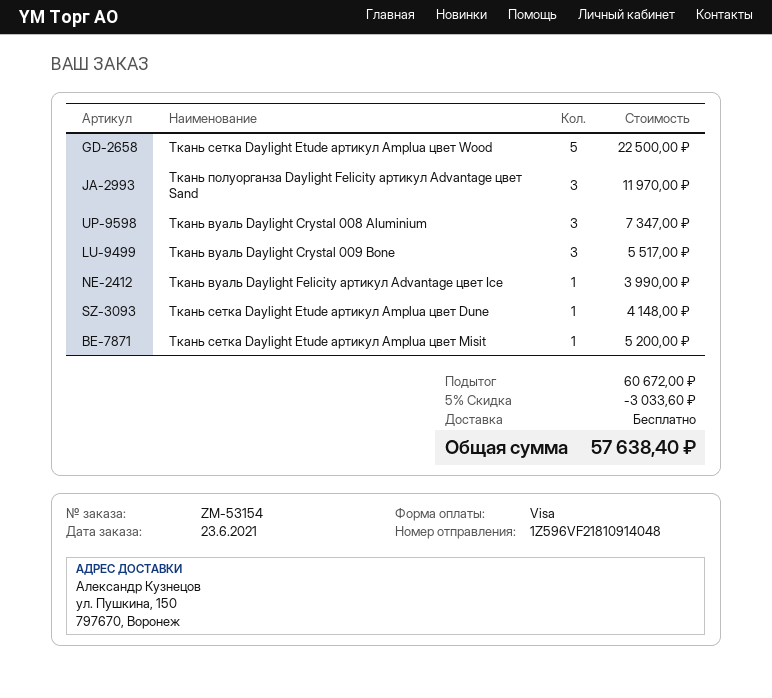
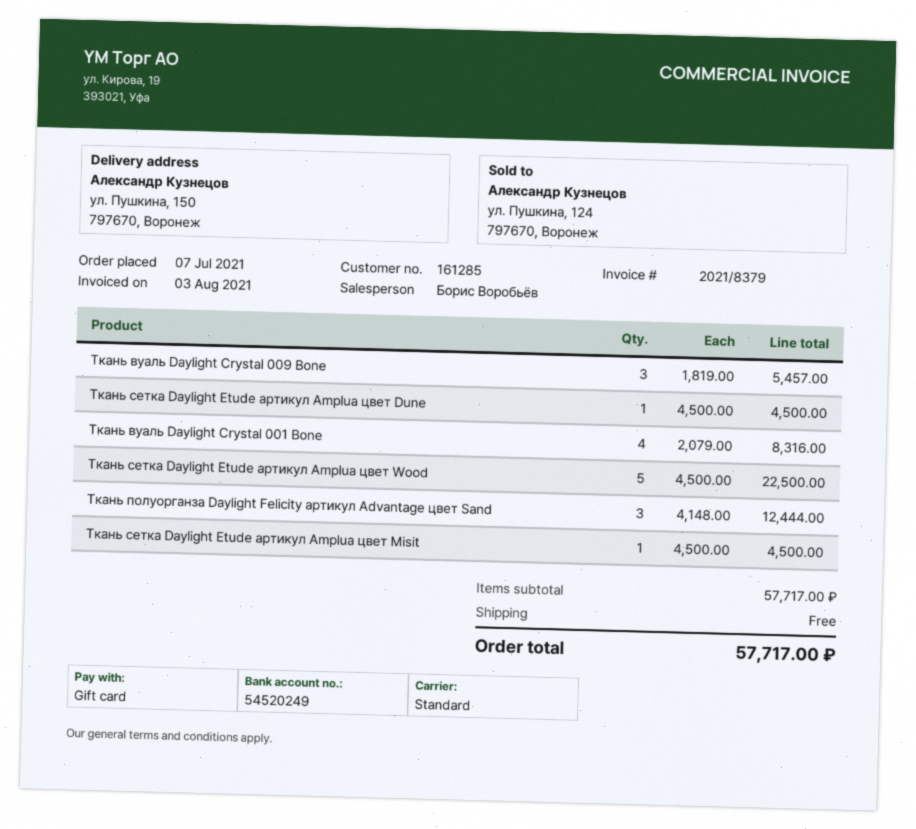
order date: 2021-06-23 -> 2021-07-07
payment method: Visa -> gift card
Ткань полуорганза Daylight Felicity артикул Advantage цвет Sand: 3 for 11970.00 -> 3 for 12444.00
Ткань вуаль Daylight Crystal 008 Aluminium: 3 for 7347.00 -> none
Ткань вуаль Daylight Crystal 009 Bone: 3 for 5517.00 -> 3 for 5457.00
Ткань вуаль Daylight Felicity артикул Advantage цвет Ice: 1 for 3990.00 -> none
Ткань сетка Daylight Etude артикул Amplua цвет Dune: 1 for 4148.00 -> 1 for 4500.00
Ткань сетка Daylight Etude артикул Amplua цвет Misit: 1 for 5200.00 -> 1 for 4500.00
Ткань вуаль Daylight Crystal 001 Bone: none -> 4 for 8316.00
subtotal: 60672.00 -> 57717.00
discount: 5% = 3033.60 -> none
total: 57638.40 -> 57717.00

